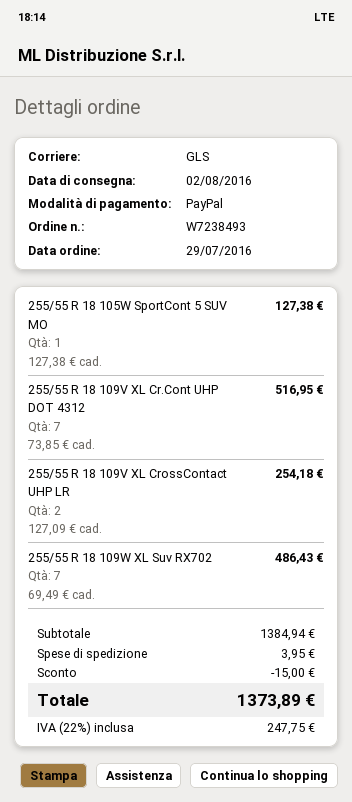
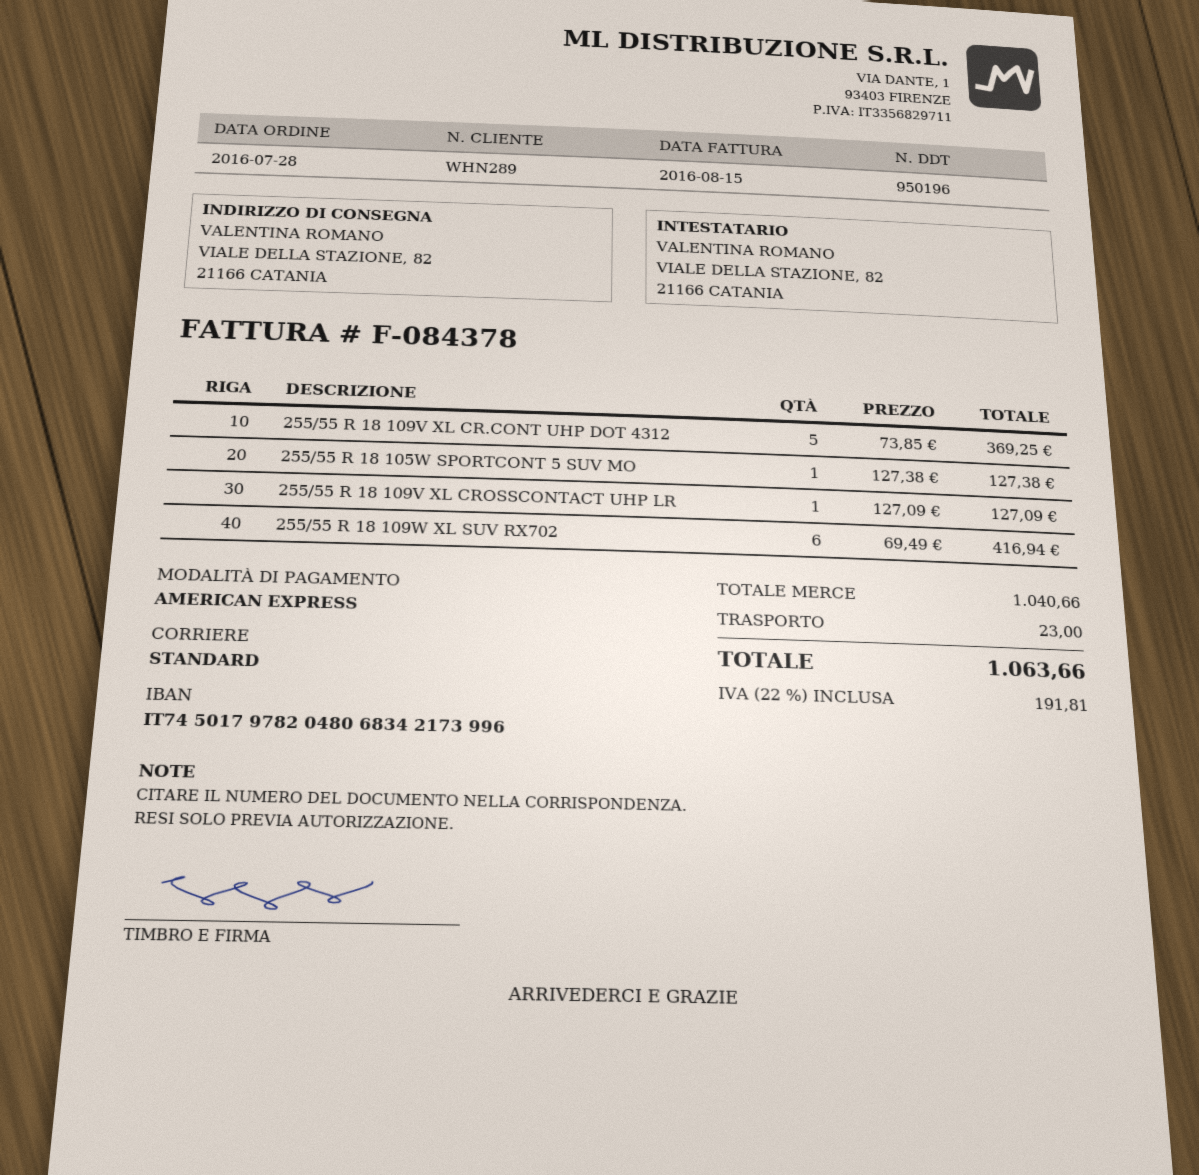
order date: 2016-07-29 -> 2016-07-28
payment method: PayPal -> American Express
shipping method: GLS -> standard
255/55 R 18 109V XL Cr.Cont UHP DOT 4312: 7 x 73.85 = 516.95 -> 5 x 73.85 = 369.25
255/55 R 18 109V XL CrossContact UHP LR: 2 x 127.09 = 254.18 -> 1 x 127.09 = 127.09
255/55 R 18 109W XL Suv RX702: 7 x 69.49 = 486.43 -> 6 x 69.49 = 416.94
subtotal: 1384.94 -> 1040.66
discount: 15.00 -> none
shipping: 3.95 -> 23.00
tax: 22% = 247.75 -> 22% = 191.81
total: 1373.89 -> 1063.66

